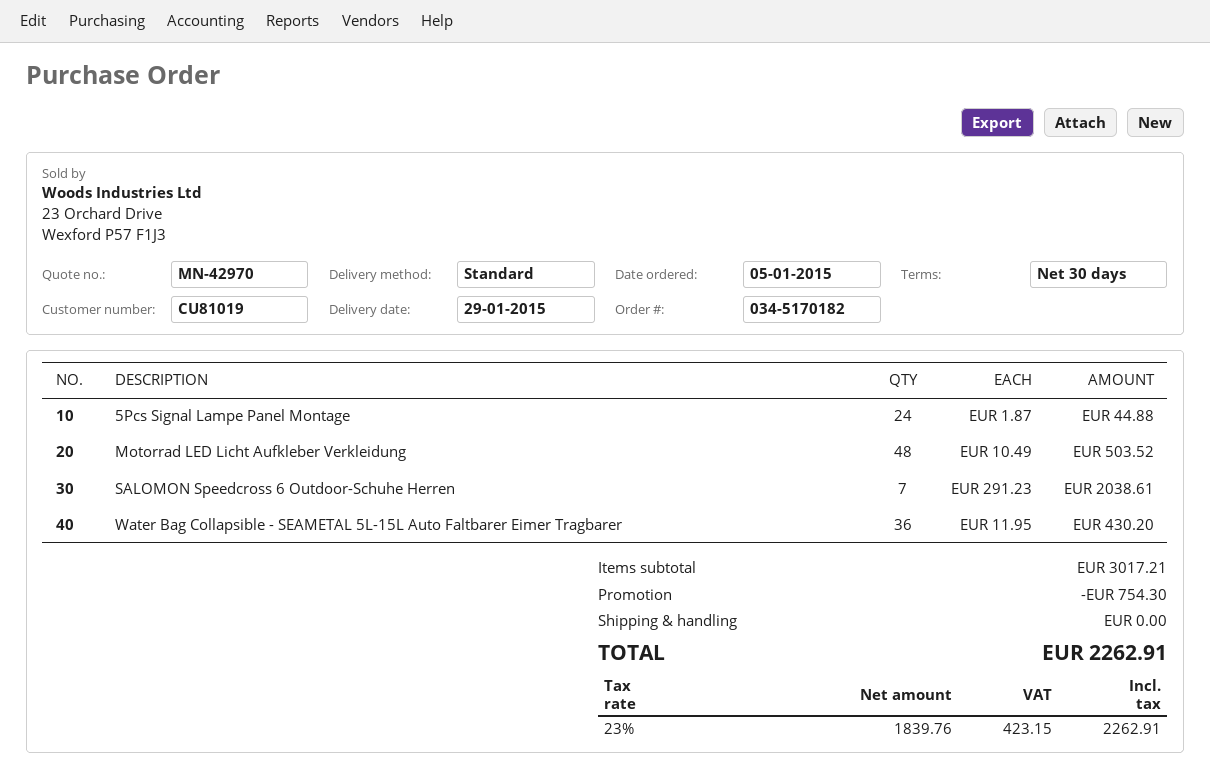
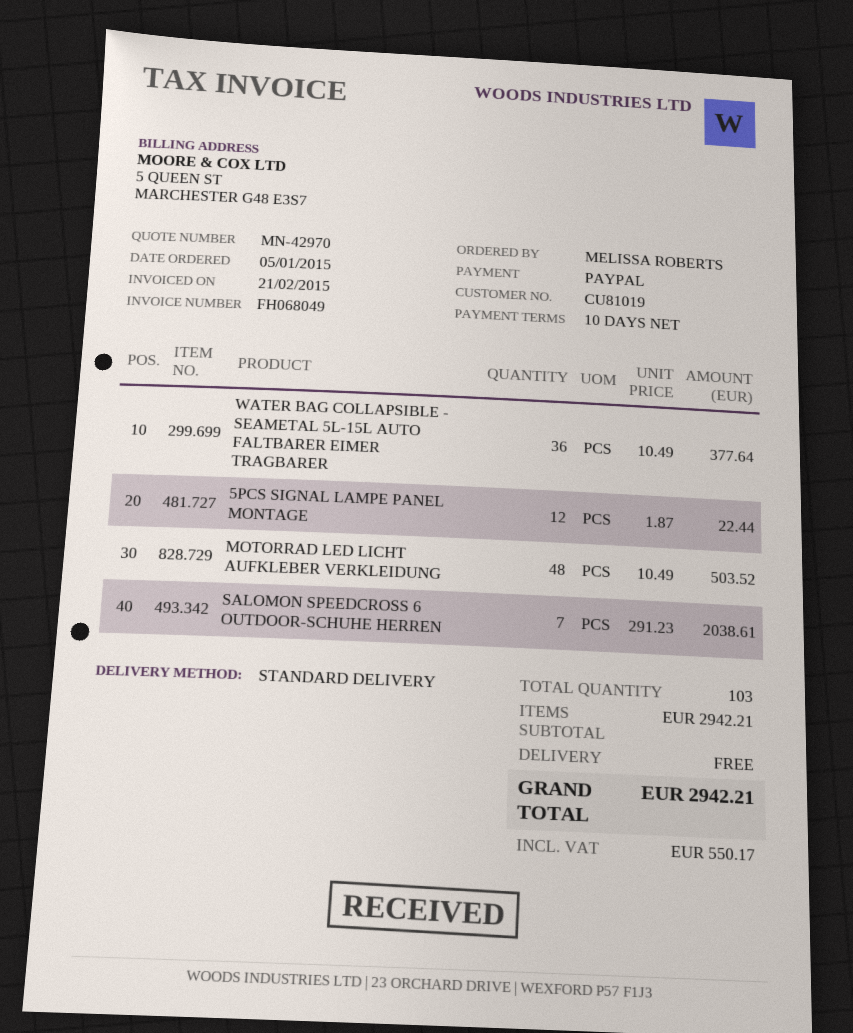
payment terms: 30 days -> 10 days
5Pcs Signal Lampe Panel Montage: 24 x 1.87 = 44.88 -> 12 x 1.87 = 22.44
Water Bag Collapsible - SEAMETAL 5L-15L Auto Faltbarer Eimer Tragbarer: 36 x 11.95 = 430.20 -> 36 x 10.49 = 377.64
subtotal: 3017.21 -> 2942.21
discount: 754.30 -> none
tax: 423.15 -> 550.17
total: 2262.91 -> 2942.21

